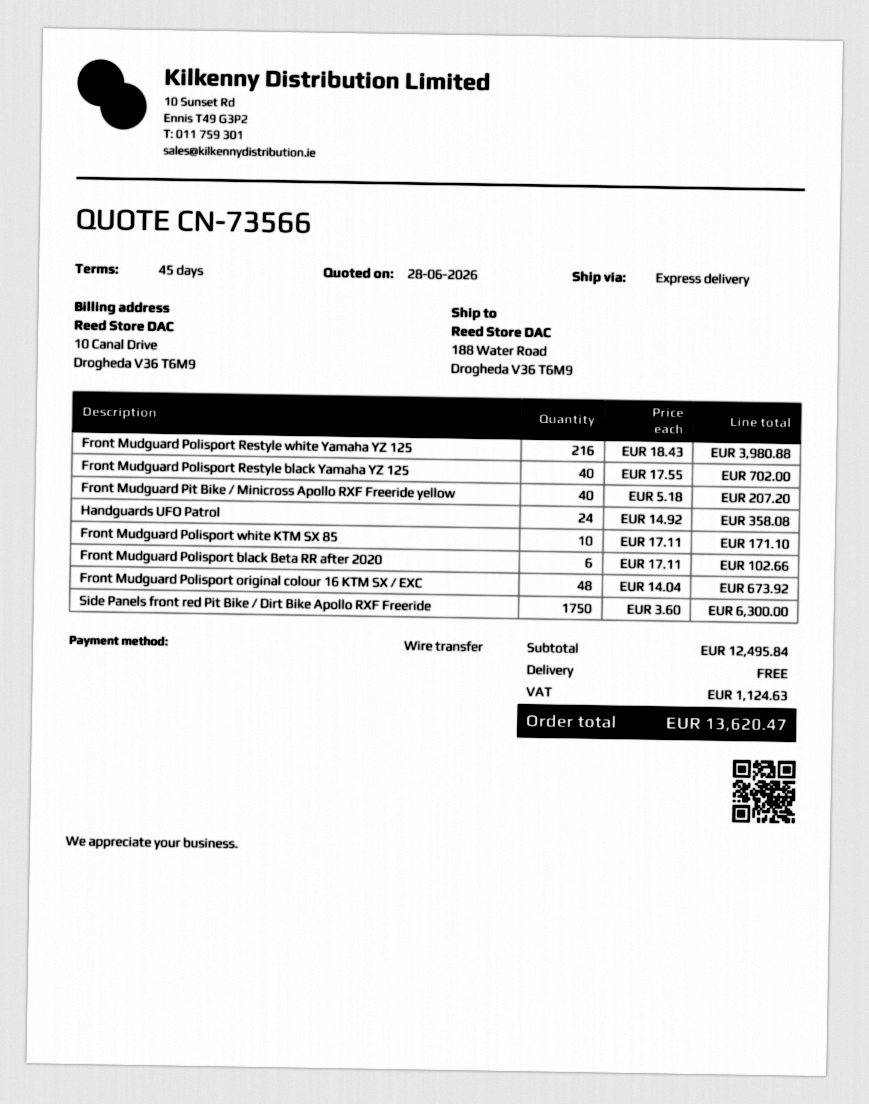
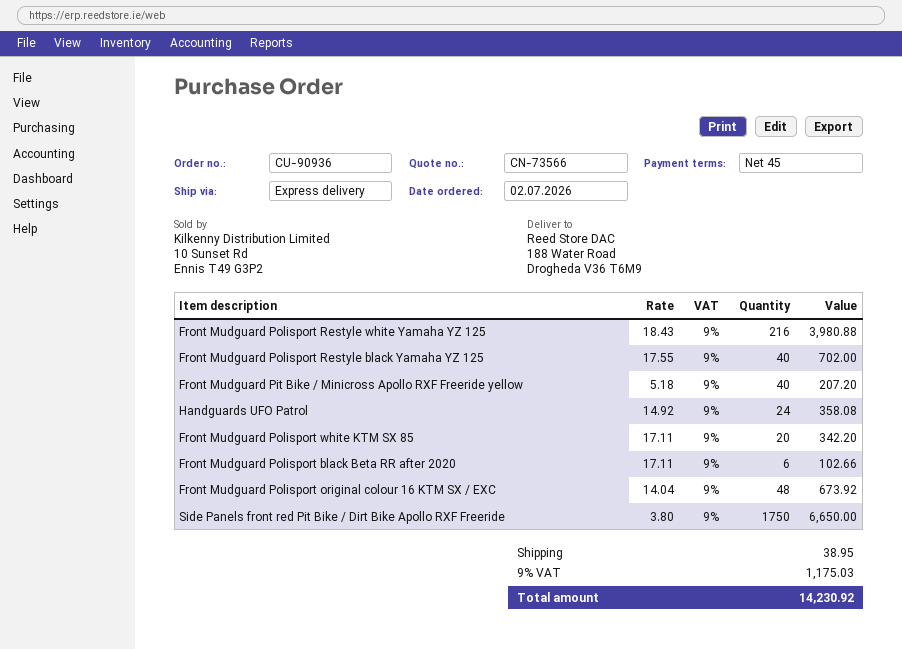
Front Mudguard Polisport white KTM SX 85: 10 x 17.11 = 171.10 -> 20 x 17.11 = 342.20
Side Panels front red Pit Bike / Dirt Bike Apollo RXF Freeride: 1750 x 3.60 = 6300.00 -> 1750 x 3.80 = 6650.00
shipping: 0.00 -> 38.95
tax: 1124.63 -> 1175.03
total: 13620.47 -> 14230.92

